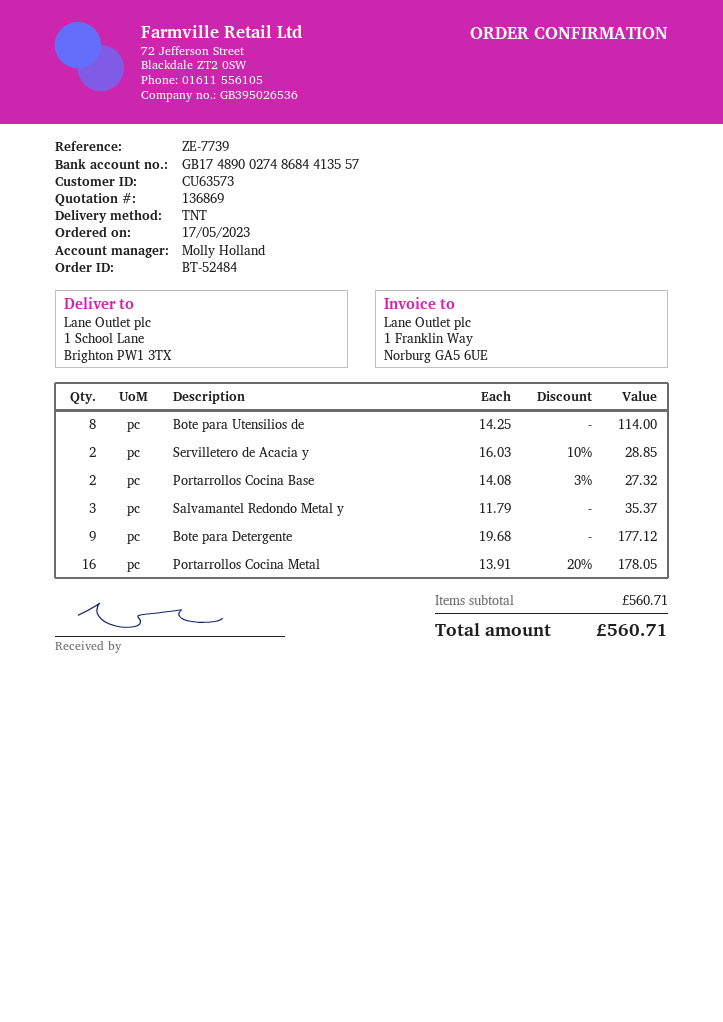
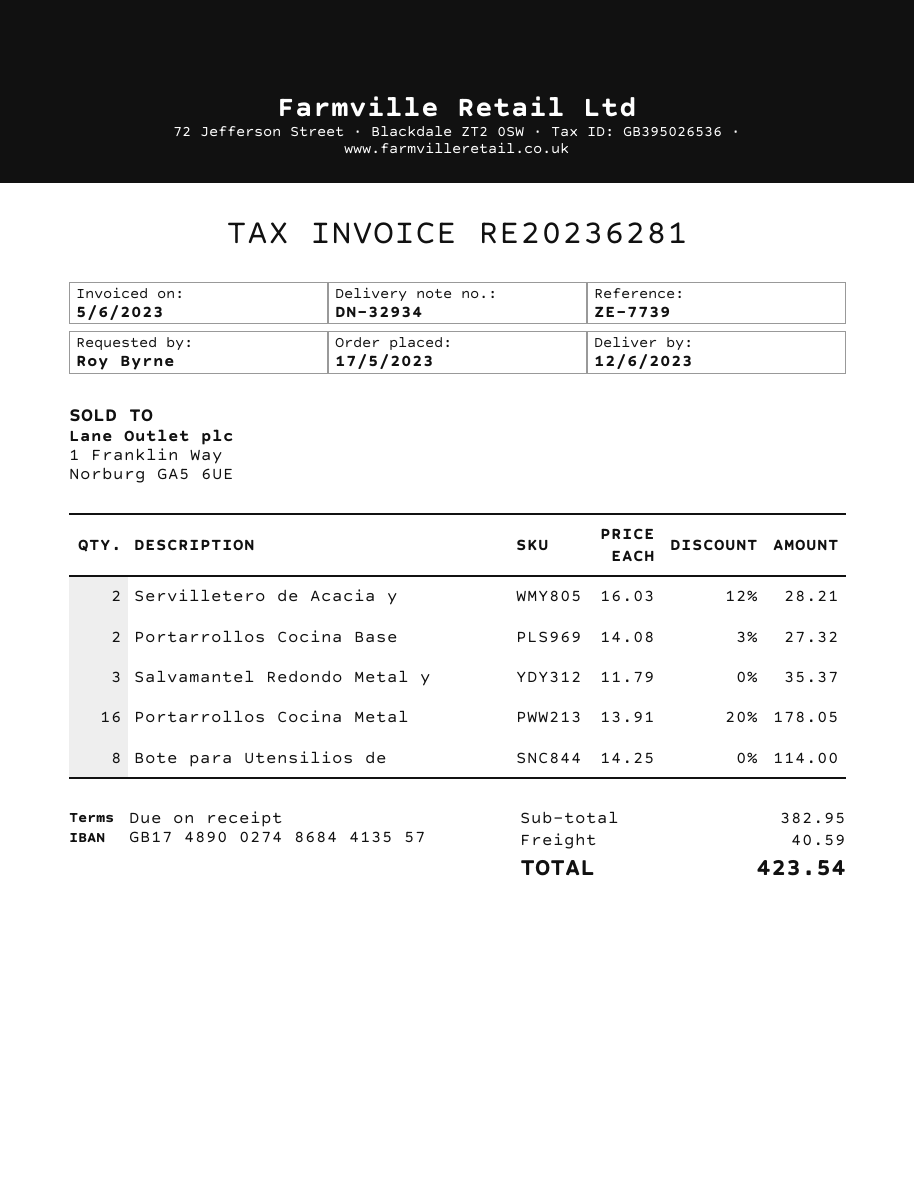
Servilletero de Acacia y: 2 x 16.03 - 10% = 28.85 -> 2 x 16.03 - 12% = 28.21
Bote para Detergente: 9 x 19.68 = 177.12 -> none
subtotal: 560.71 -> 382.95
shipping: none -> 40.59
total: 560.71 -> 423.54

